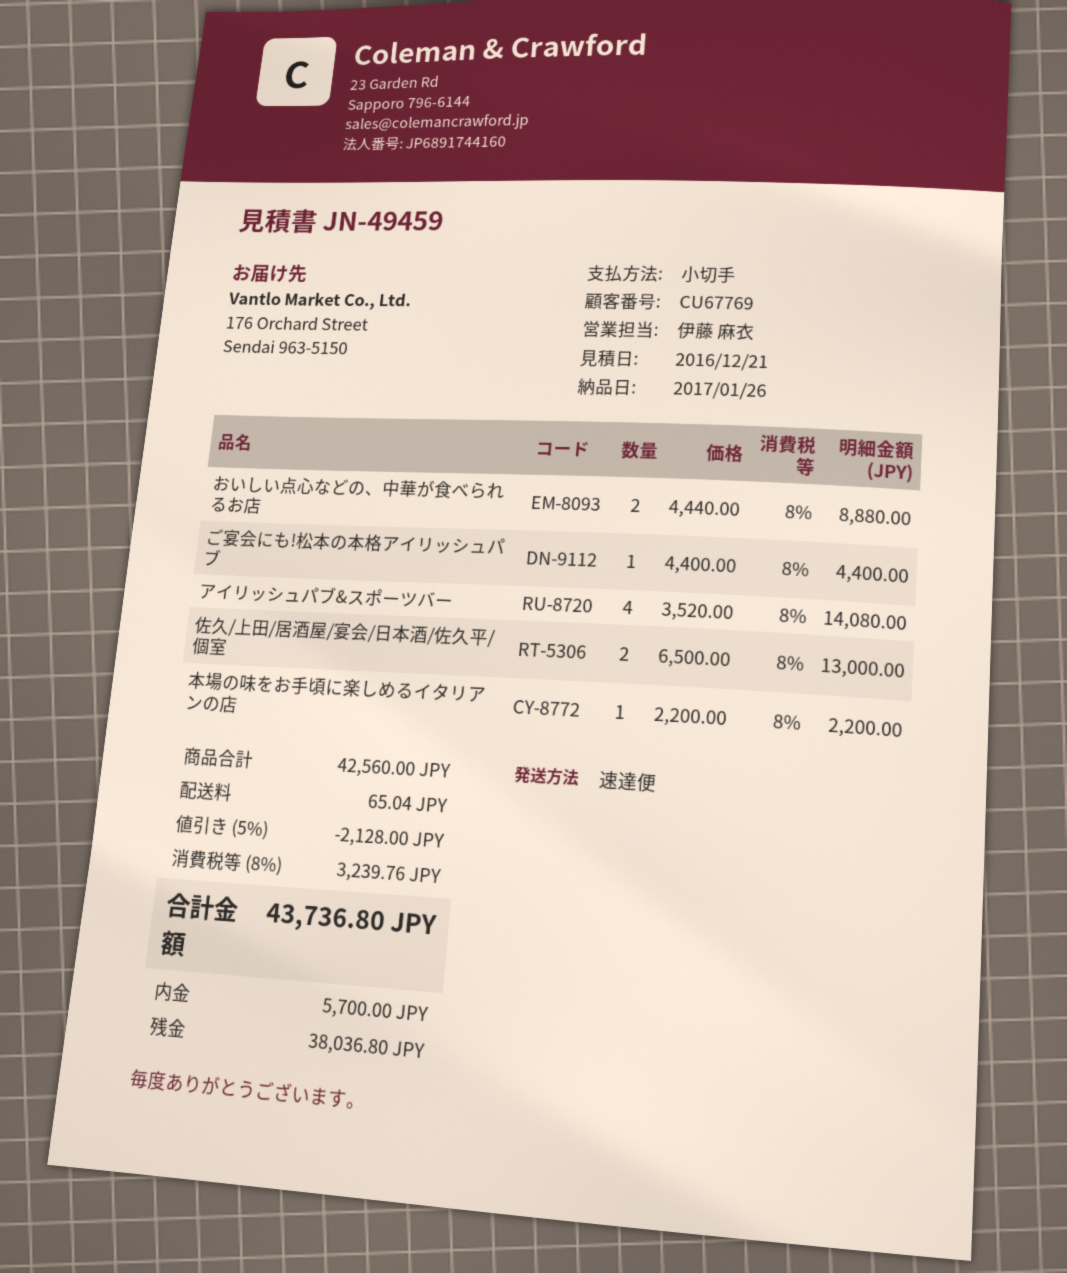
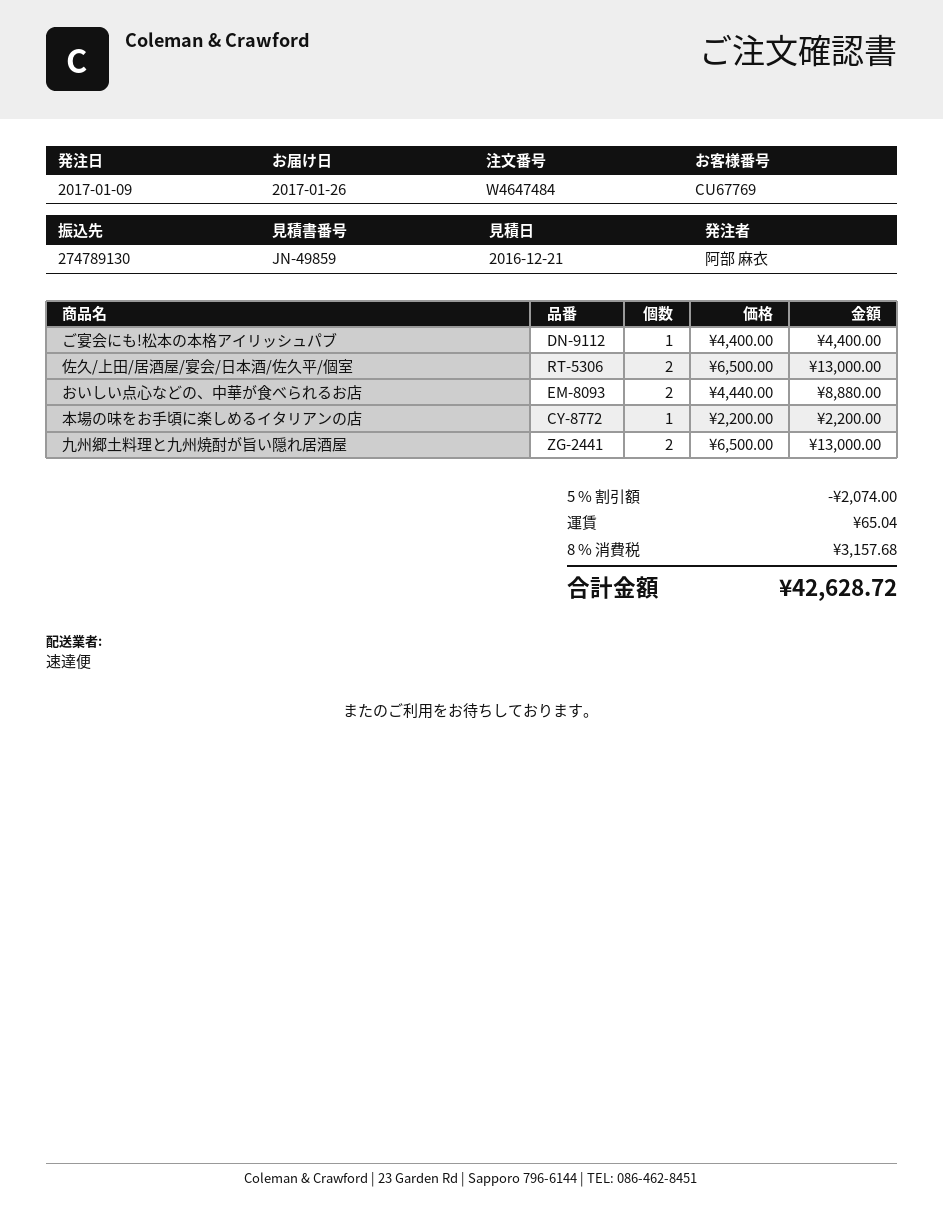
quote number: JN-49459 -> JN-49859
アイリッシュパブ&スポーツバー: 4 x 3520.00 = 14080.00 -> none
九州郷土料理と九州焼酎が旨い隠れ居酒屋: none -> 2 x 6500.00 = 13000.00
discount: 5% = 2128.00 -> 5% = 2074.00
tax: 8% = 3239.76 -> 8% = 3157.68
total: 43736.80 -> 42628.72

